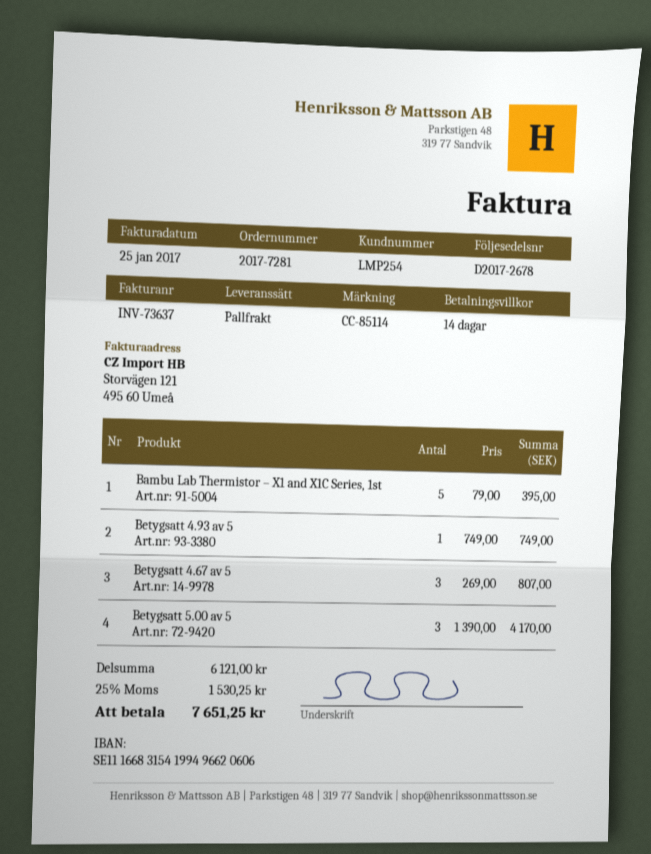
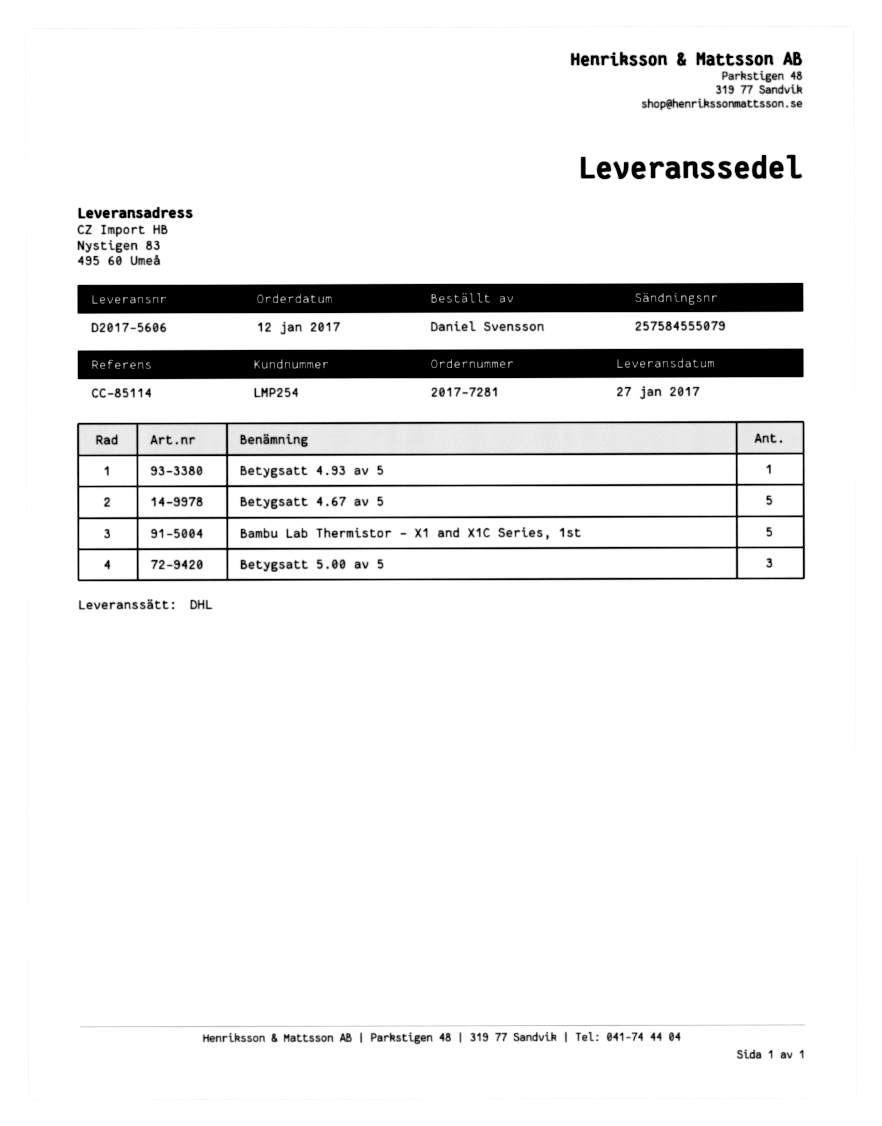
delivery note number: D2017-2678 -> D2017-5606
shipping method: pallet freight -> DHL
Betygsatt 4.67 av 5: 3 -> 5

